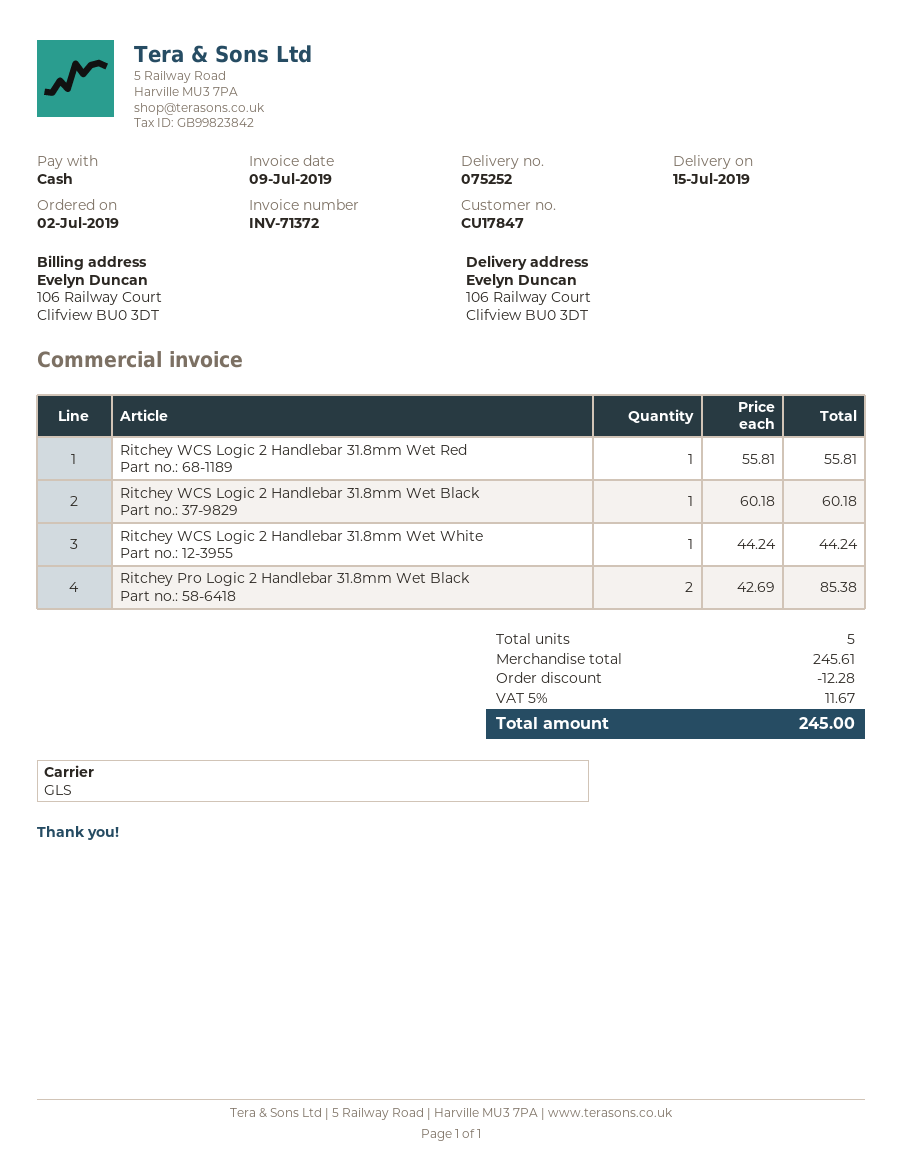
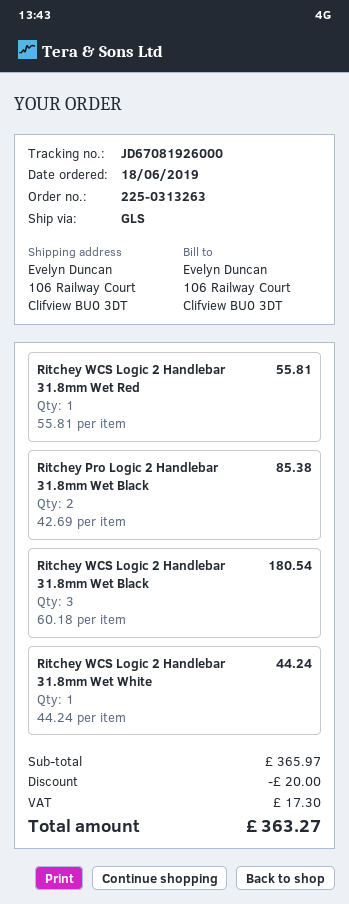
order date: 2019-07-02 -> 2019-06-18
Ritchey WCS Logic 2 Handlebar 31.8mm Wet Black: 1 x 60.18 = 60.18 -> 3 x 60.18 = 180.54
subtotal: 245.61 -> 365.97
discount: 12.28 -> 20.00
tax: 11.67 -> 17.30
total: 245.00 -> 363.27

